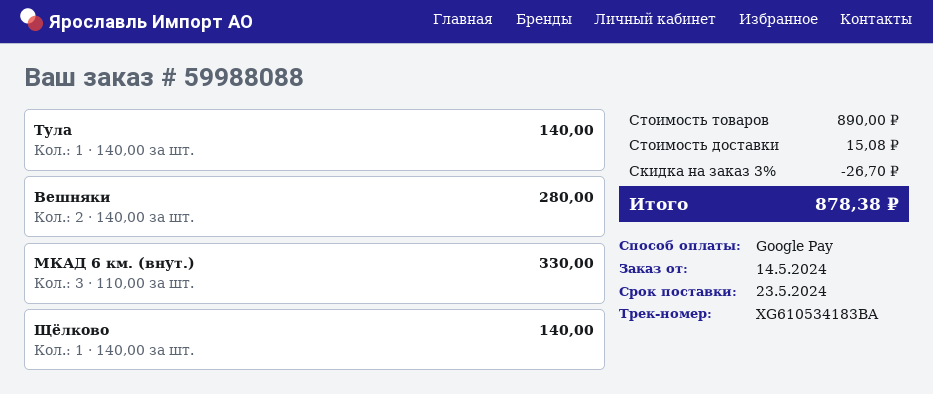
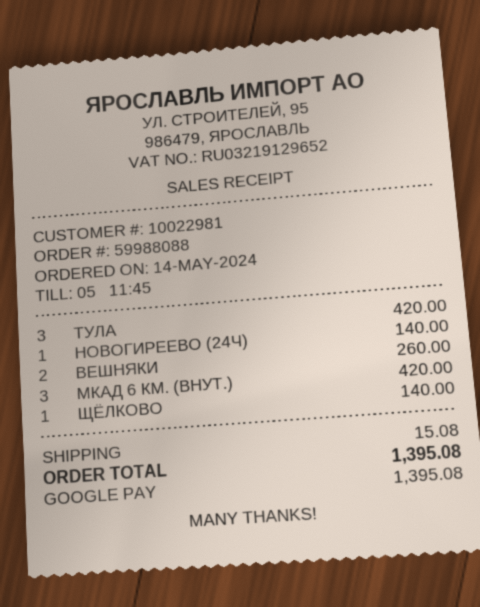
Тула: 1 for 140.00 -> 3 for 420.00
Вешняки: 2 for 280.00 -> 2 for 260.00
МКАД 6 км. (внут.): 3 for 330.00 -> 3 for 420.00
НОВОГИРЕЕВО (24Ч): none -> 1 for 140.00
discount: 3% = 26.70 -> none
total: 878.38 -> 1395.08

